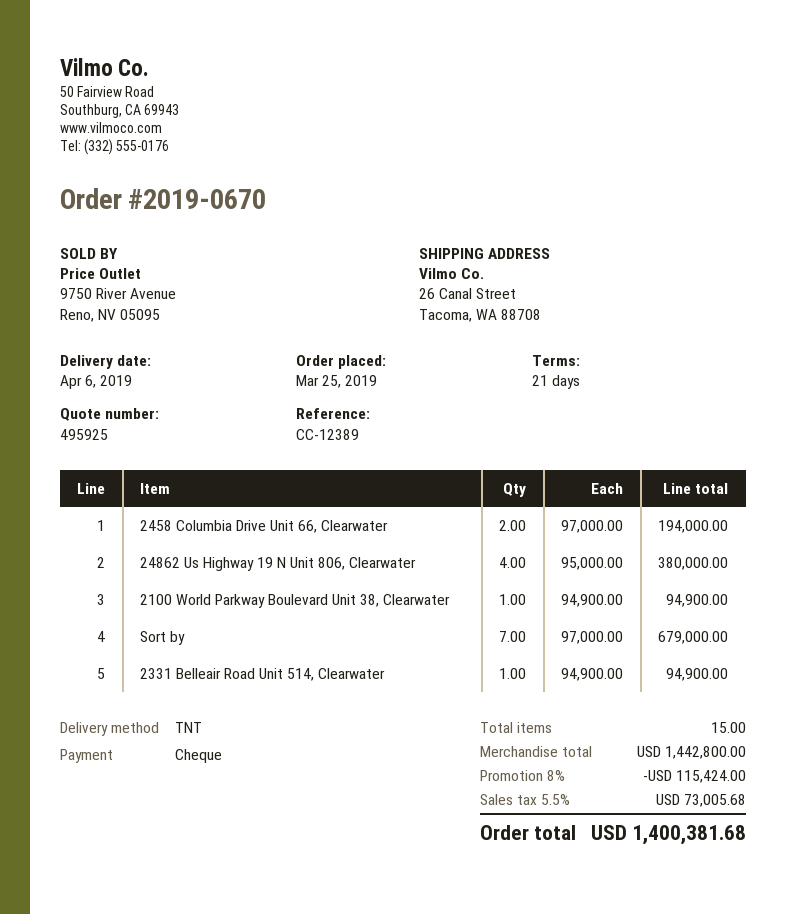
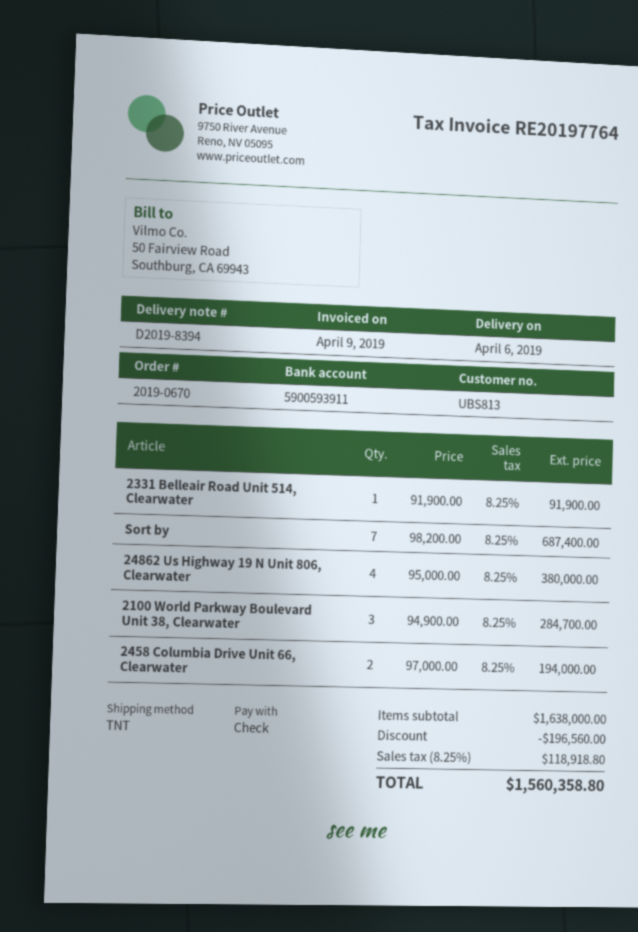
2100 World Parkway Boulevard Unit 38, Clearwater: 1 x 94900.00 = 94900.00 -> 3 x 94900.00 = 284700.00
Sort by: 7 x 97000.00 = 679000.00 -> 7 x 98200.00 = 687400.00
2331 Belleair Road Unit 514, Clearwater: 1 x 94900.00 = 94900.00 -> 1 x 91900.00 = 91900.00
subtotal: 1442800.00 -> 1638000.00
discount: 115424.00 -> 196560.00
tax: 5.5% = 73005.68 -> 8.25% = 118918.80
total: 1400381.68 -> 1560358.80

